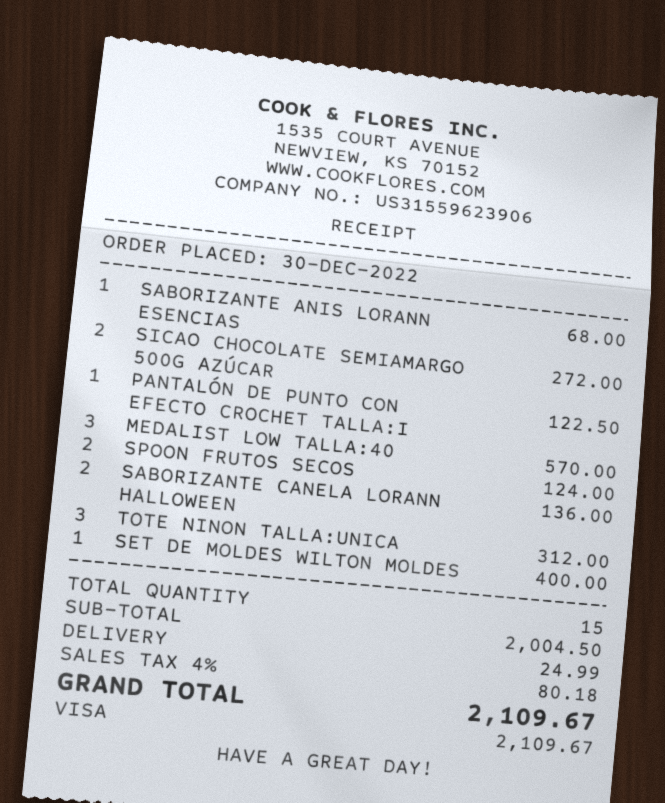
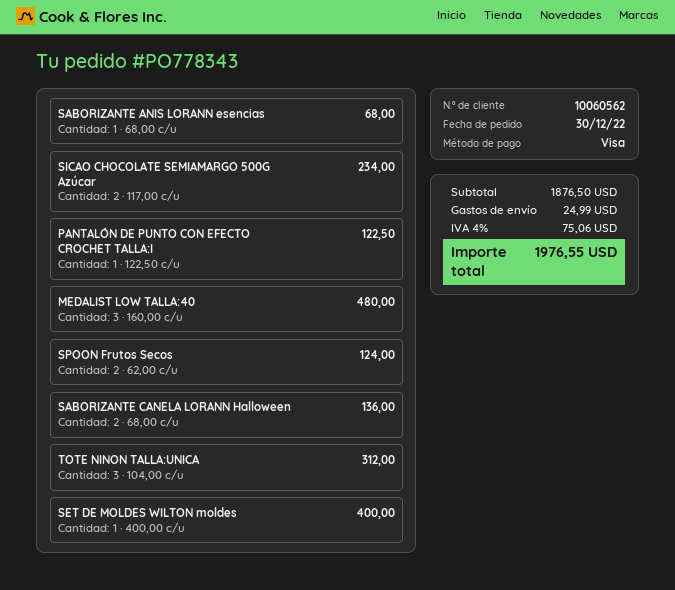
SICAO CHOCOLATE SEMIAMARGO 500G AZÚCAR: 2 for 272.00 -> 2 for 234.00
MEDALIST LOW TALLA:40: 3 for 570.00 -> 3 for 480.00
subtotal: 2004.50 -> 1876.50
tax: 4% = 80.18 -> 4% = 75.06
total: 2109.67 -> 1976.55

